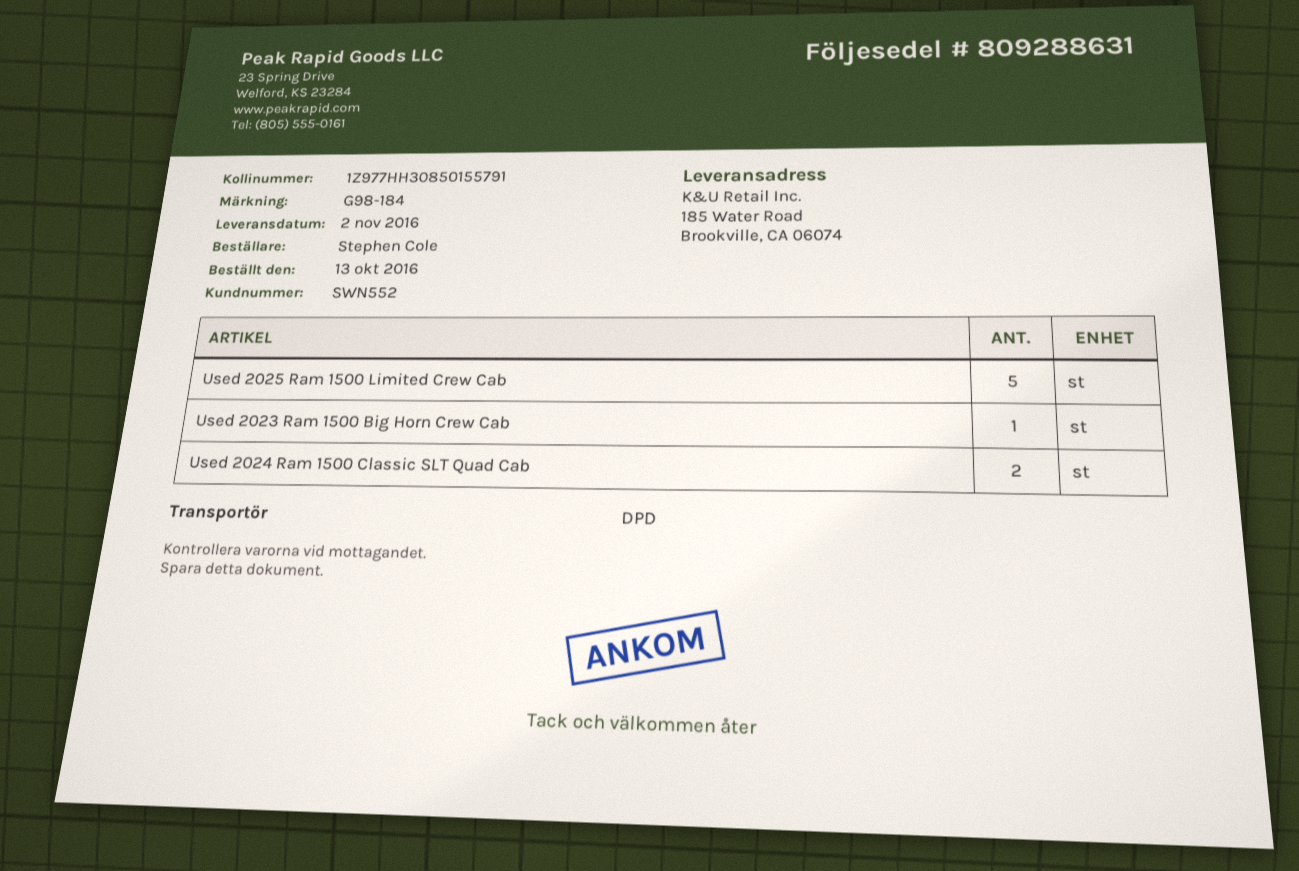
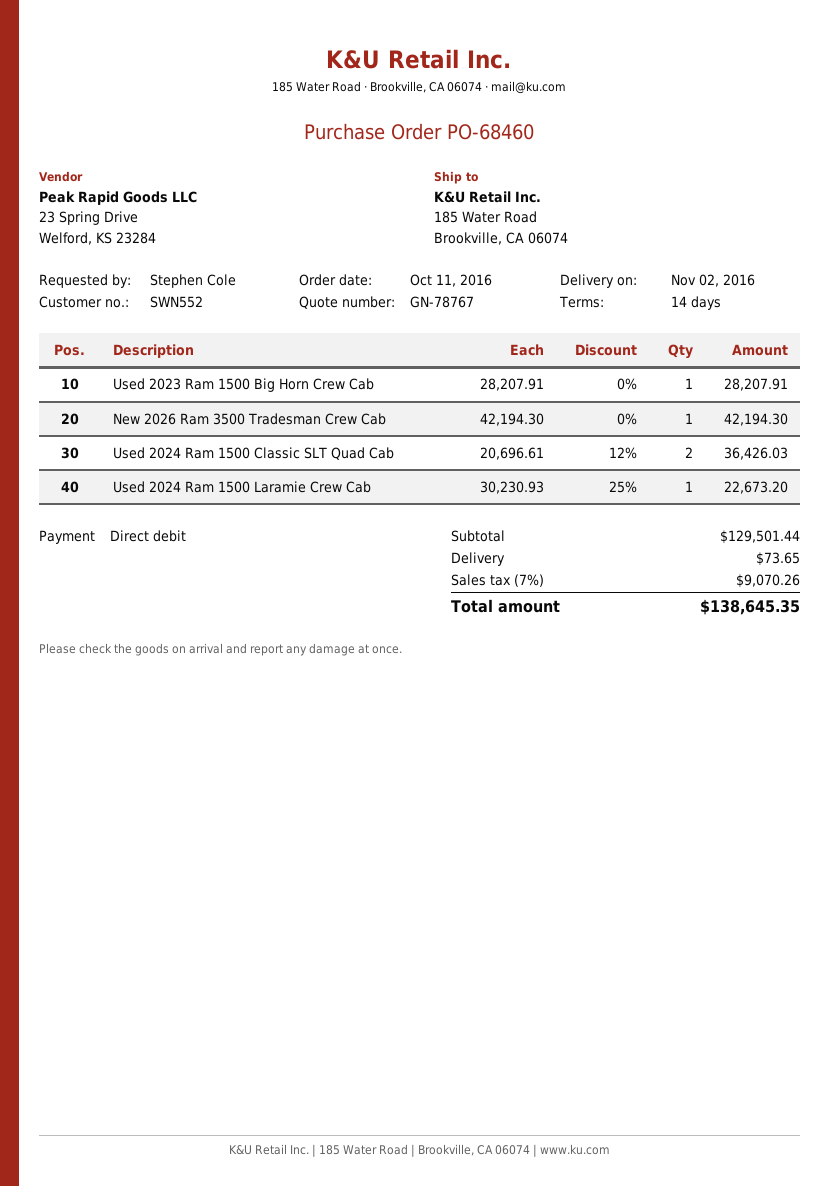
order date: 2016-10-13 -> 2016-10-11
Used 2025 Ram 1500 Limited Crew Cab: 5 -> none
New 2026 Ram 3500 Tradesman Crew Cab: none -> 1
Used 2024 Ram 1500 Laramie Crew Cab: none -> 1

